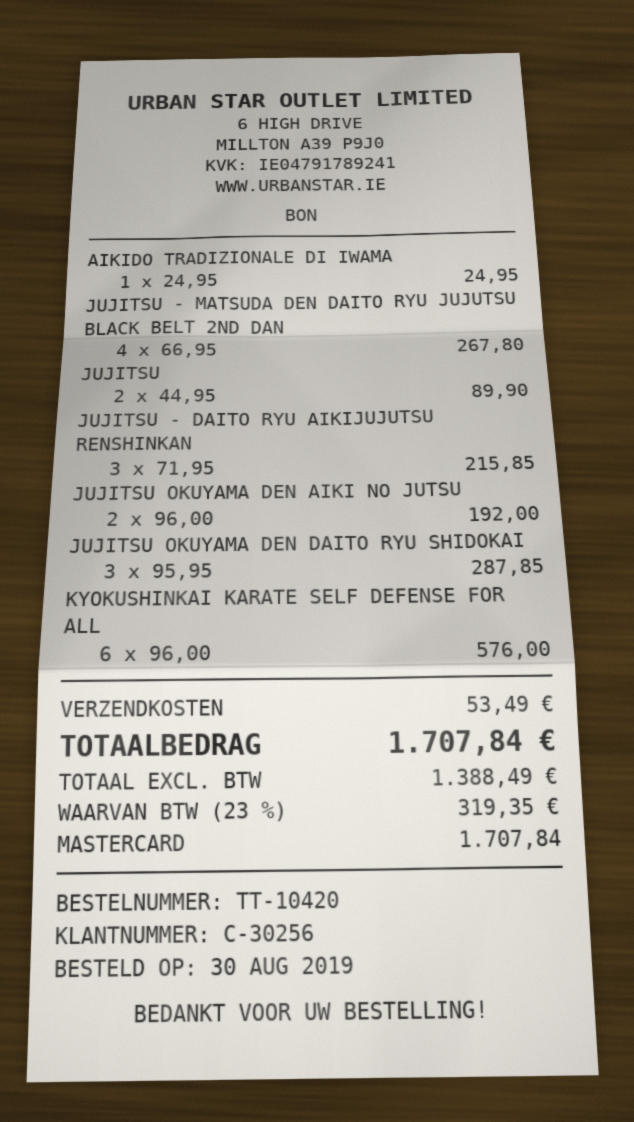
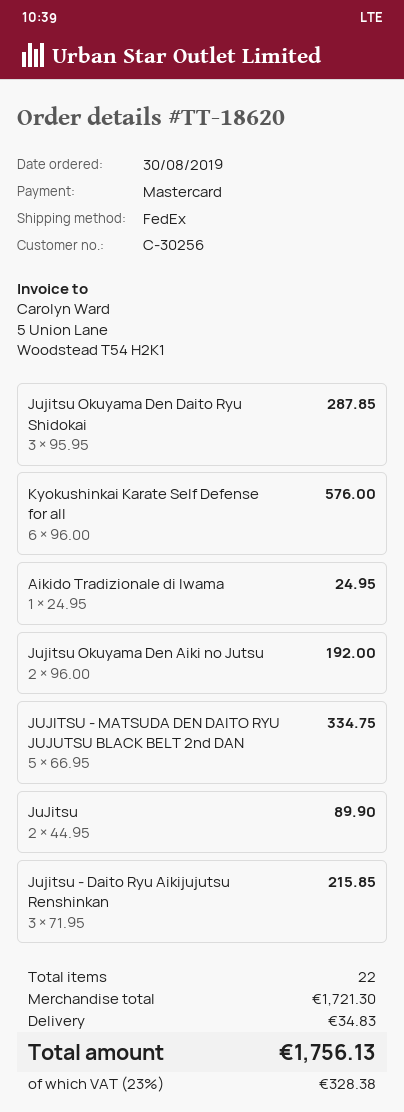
order number: TT-10420 -> TT-18620
JUJITSU - MATSUDA DEN DAITO RYU JUJUTSU BLACK BELT 2ND DAN: 4 x 66.95 = 267.80 -> 5 x 66.95 = 334.75
shipping: 53.49 -> 34.83
tax: 23% = 319.35 -> 23% = 328.38
total: 1707.84 -> 1756.13

